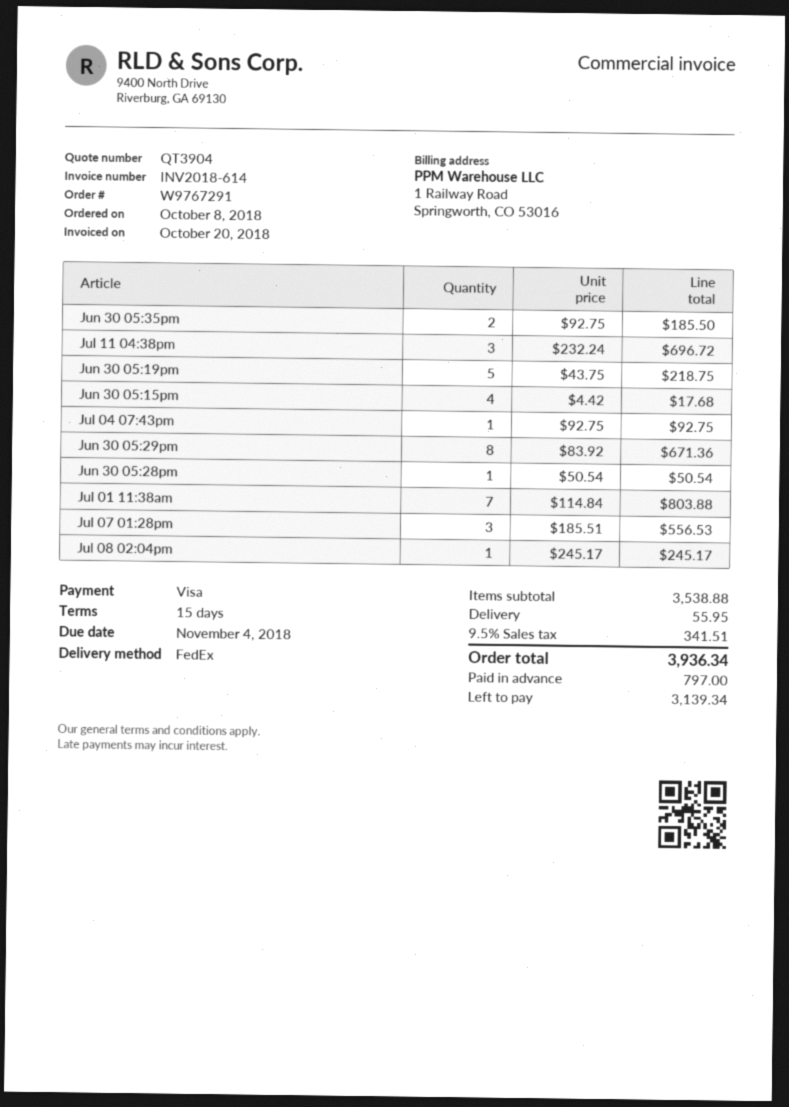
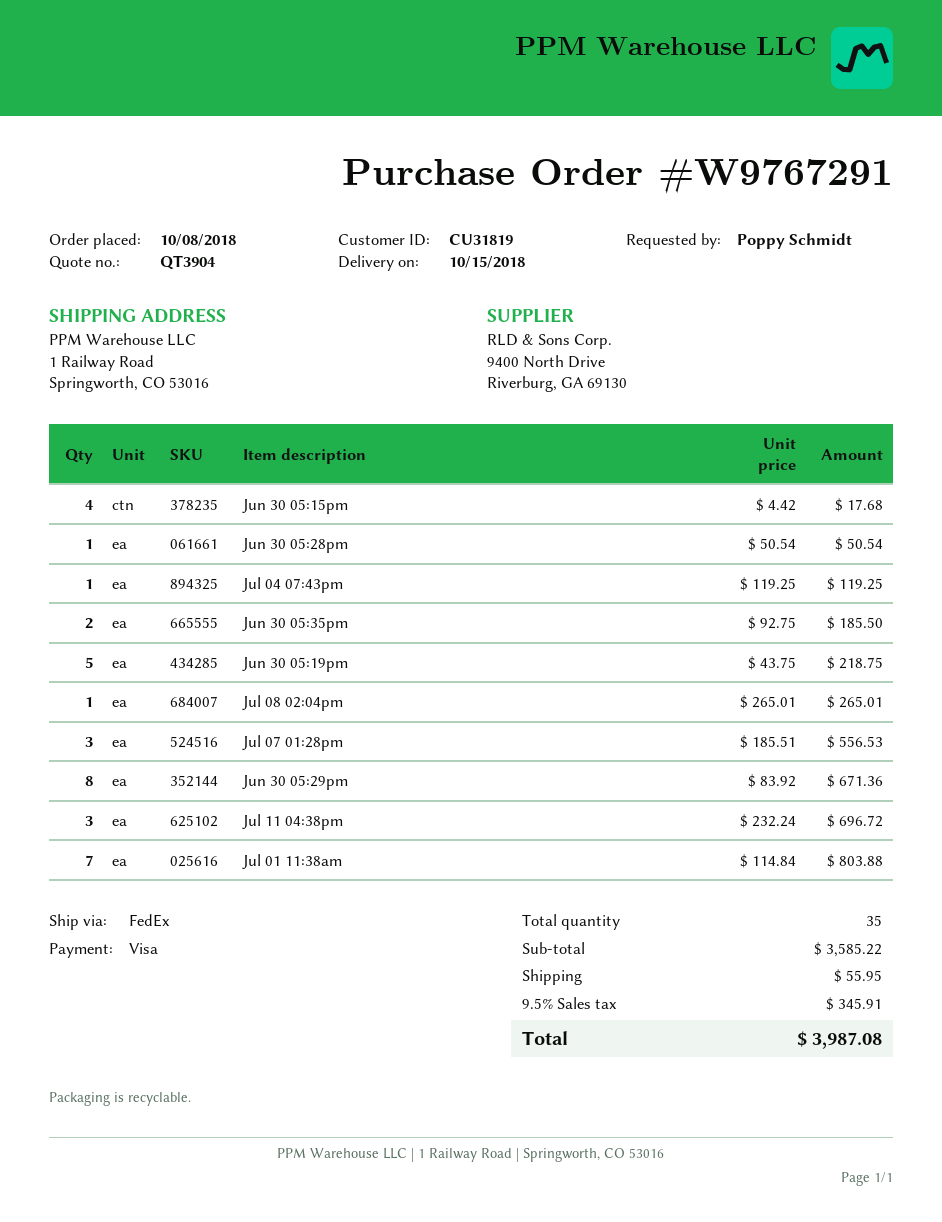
Jul 04 07:43pm: 1 x 92.75 = 92.75 -> 1 x 119.25 = 119.25
Jul 08 02:04pm: 1 x 245.17 = 245.17 -> 1 x 265.01 = 265.01
subtotal: 3538.88 -> 3585.22
tax: 9.5% = 341.51 -> 9.5% = 345.91
total: 3936.34 -> 3987.08

